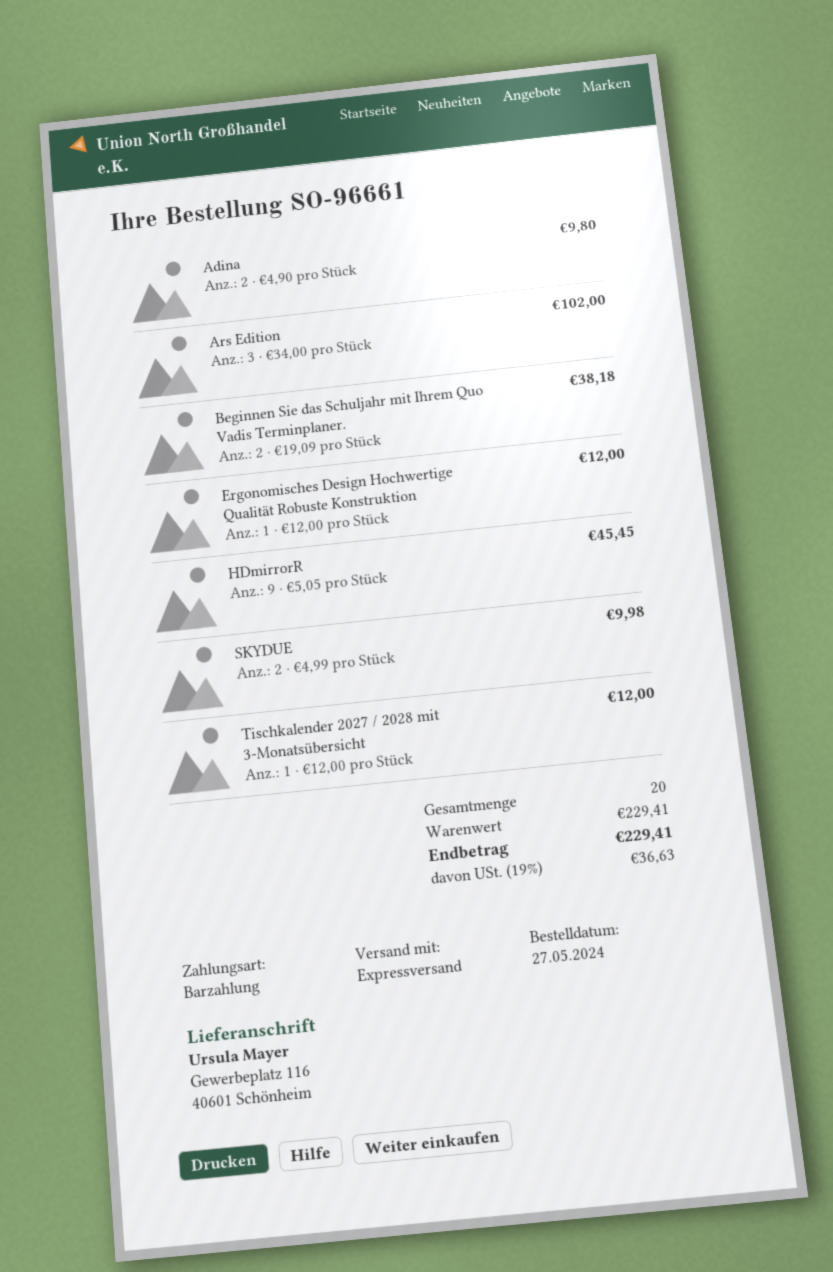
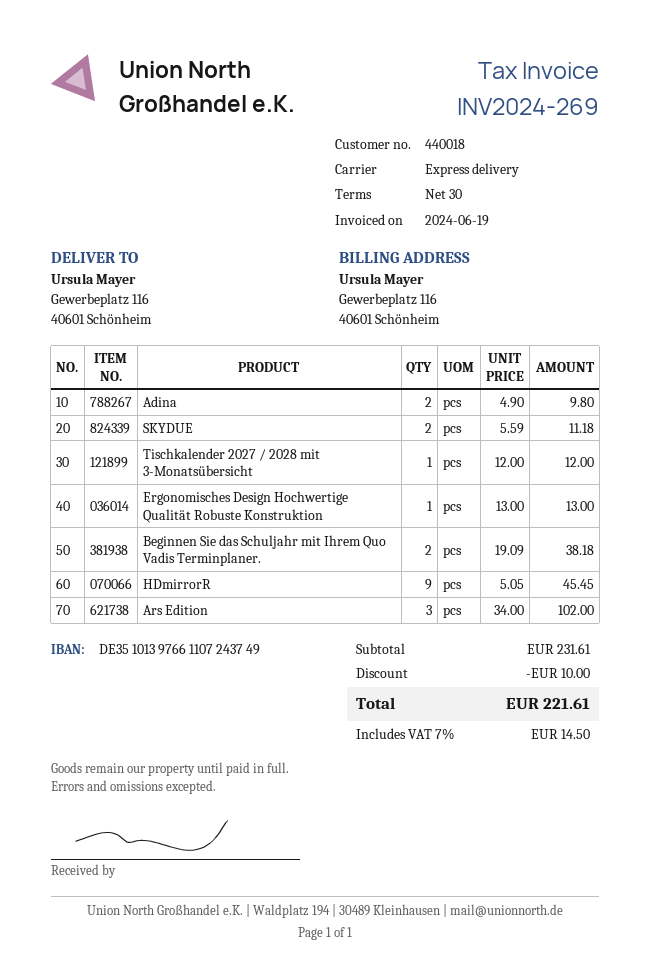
Ergonomisches Design Hochwertige Qualität Robuste Konstruktion: 1 x 12.00 = 12.00 -> 1 x 13.00 = 13.00
SKYDUE: 2 x 4.99 = 9.98 -> 2 x 5.59 = 11.18
subtotal: 229.41 -> 231.61
discount: none -> 10.00
tax: 19% = 36.63 -> 7% = 14.50
total: 229.41 -> 221.61

